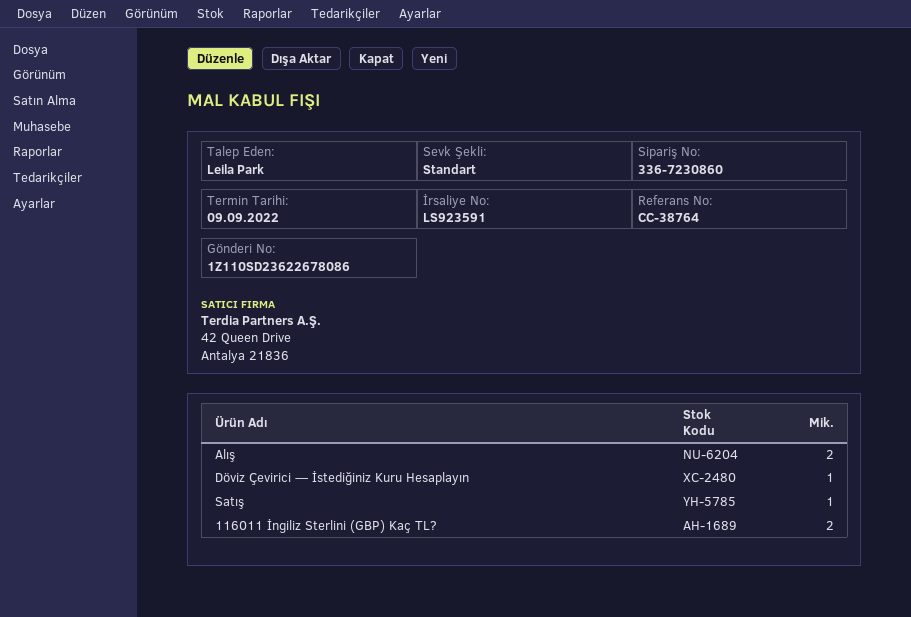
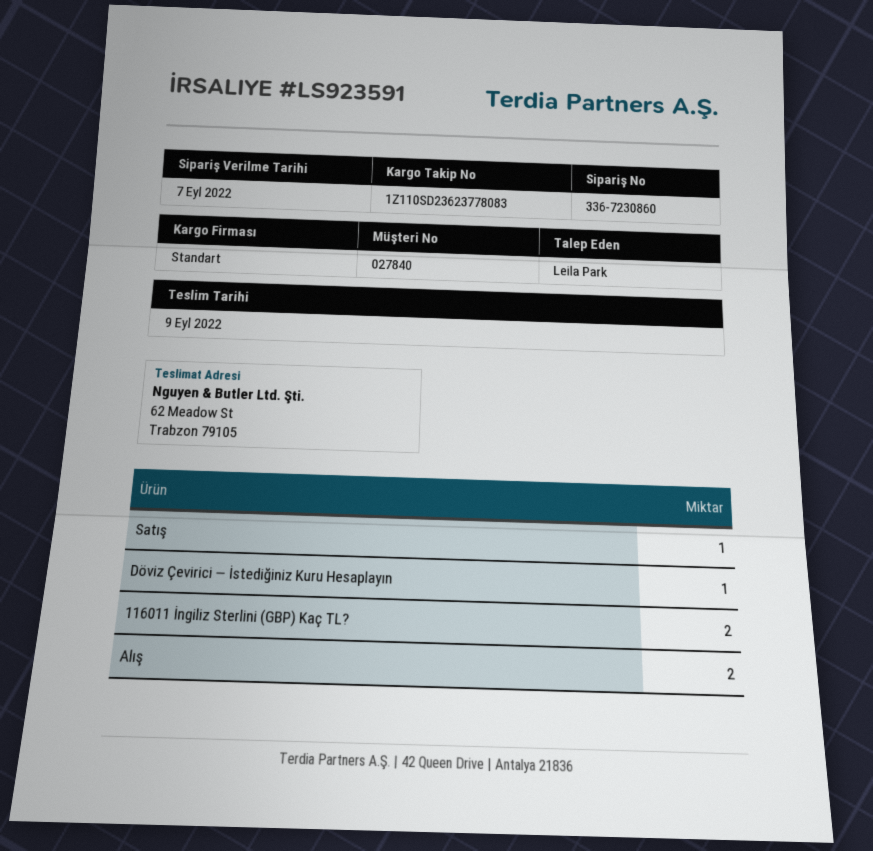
tracking number: 1Z110SD23622678086 -> 1Z110SD23623778083

